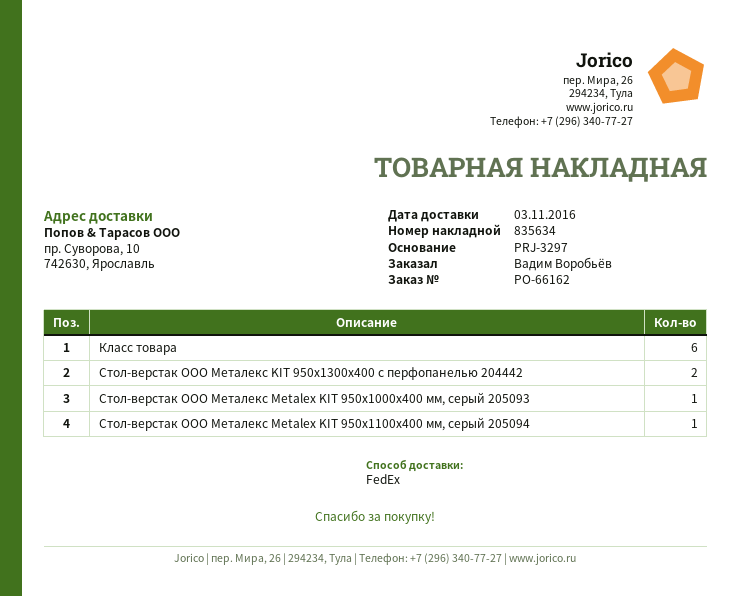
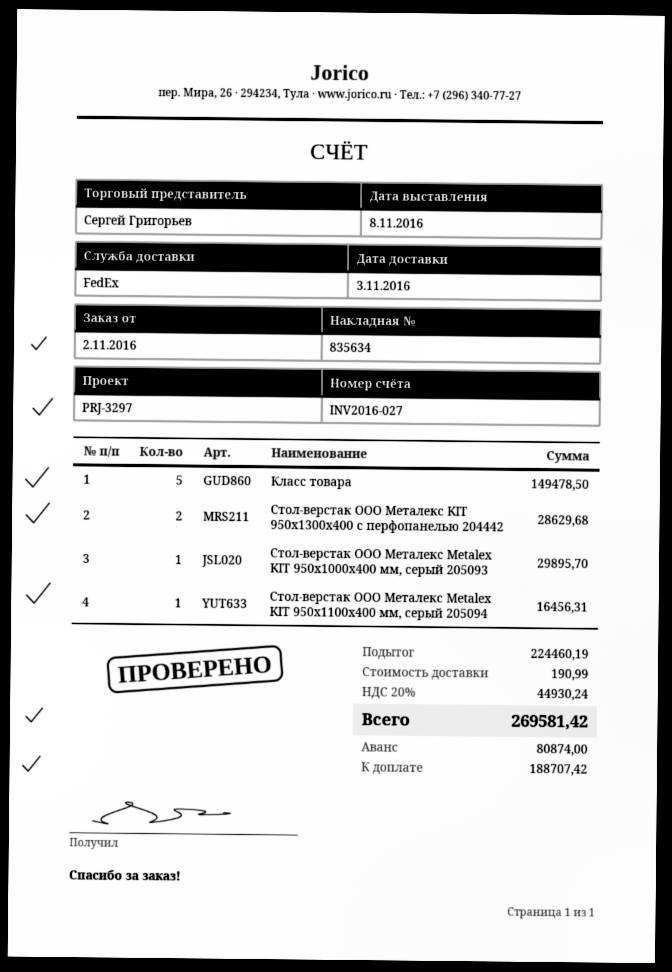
Класс товара: 6 -> 5

